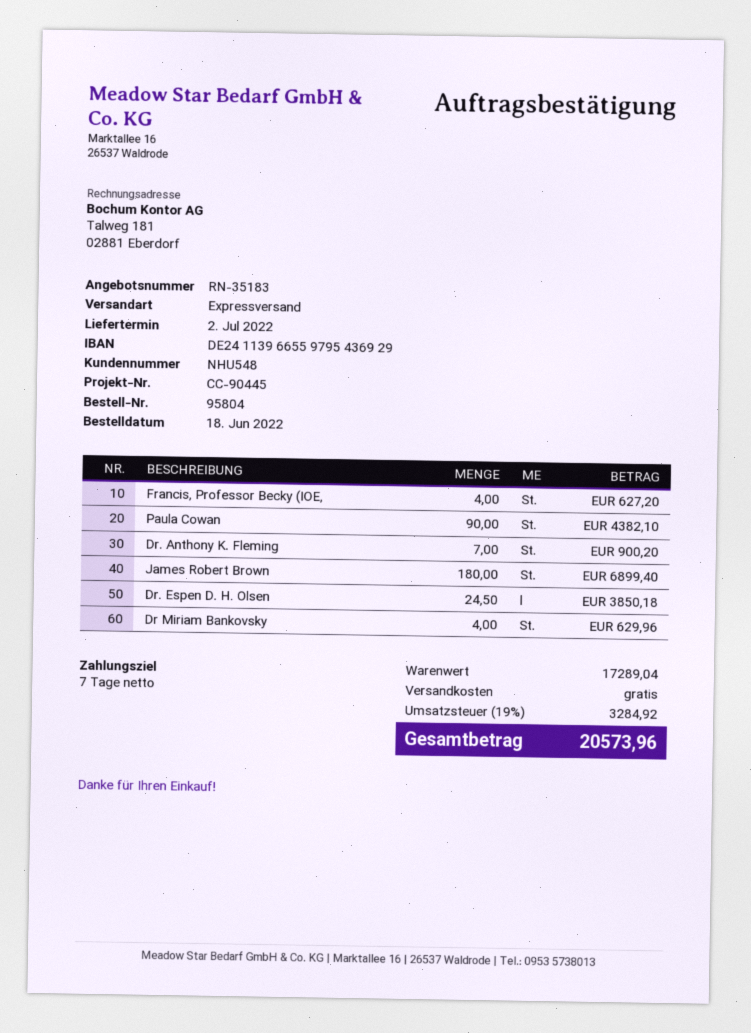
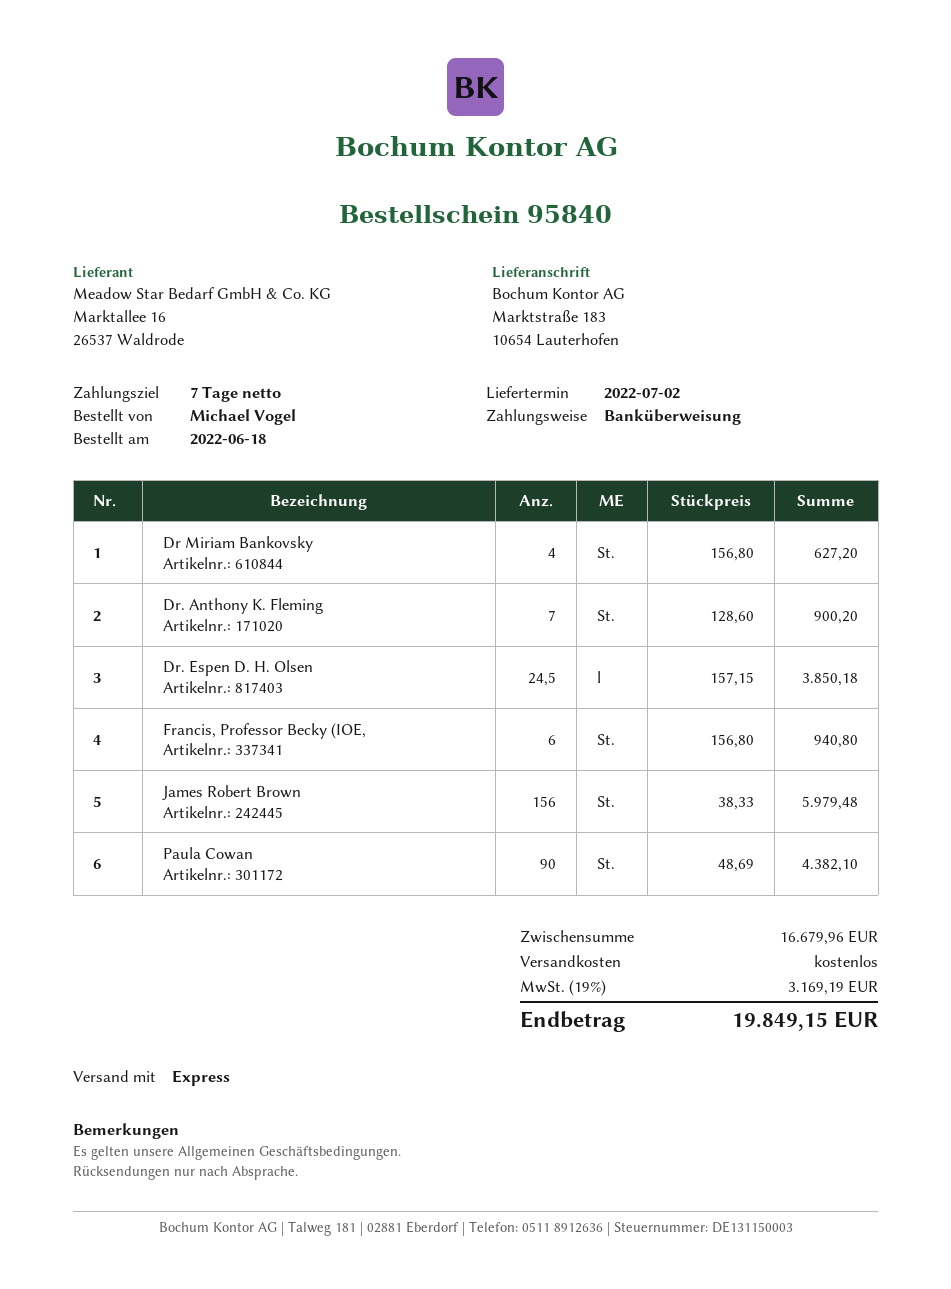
order number: 95804 -> 95840
Francis, Professor Becky (IOE,: 4 for 627.20 -> 6 for 940.80
James Robert Brown: 180 for 6899.40 -> 156 for 5979.48
Dr Miriam Bankovsky: 4 for 629.96 -> 4 for 627.20
subtotal: 17289.04 -> 16679.96
tax: 19% = 3284.92 -> 19% = 3169.19
total: 20573.96 -> 19849.15

